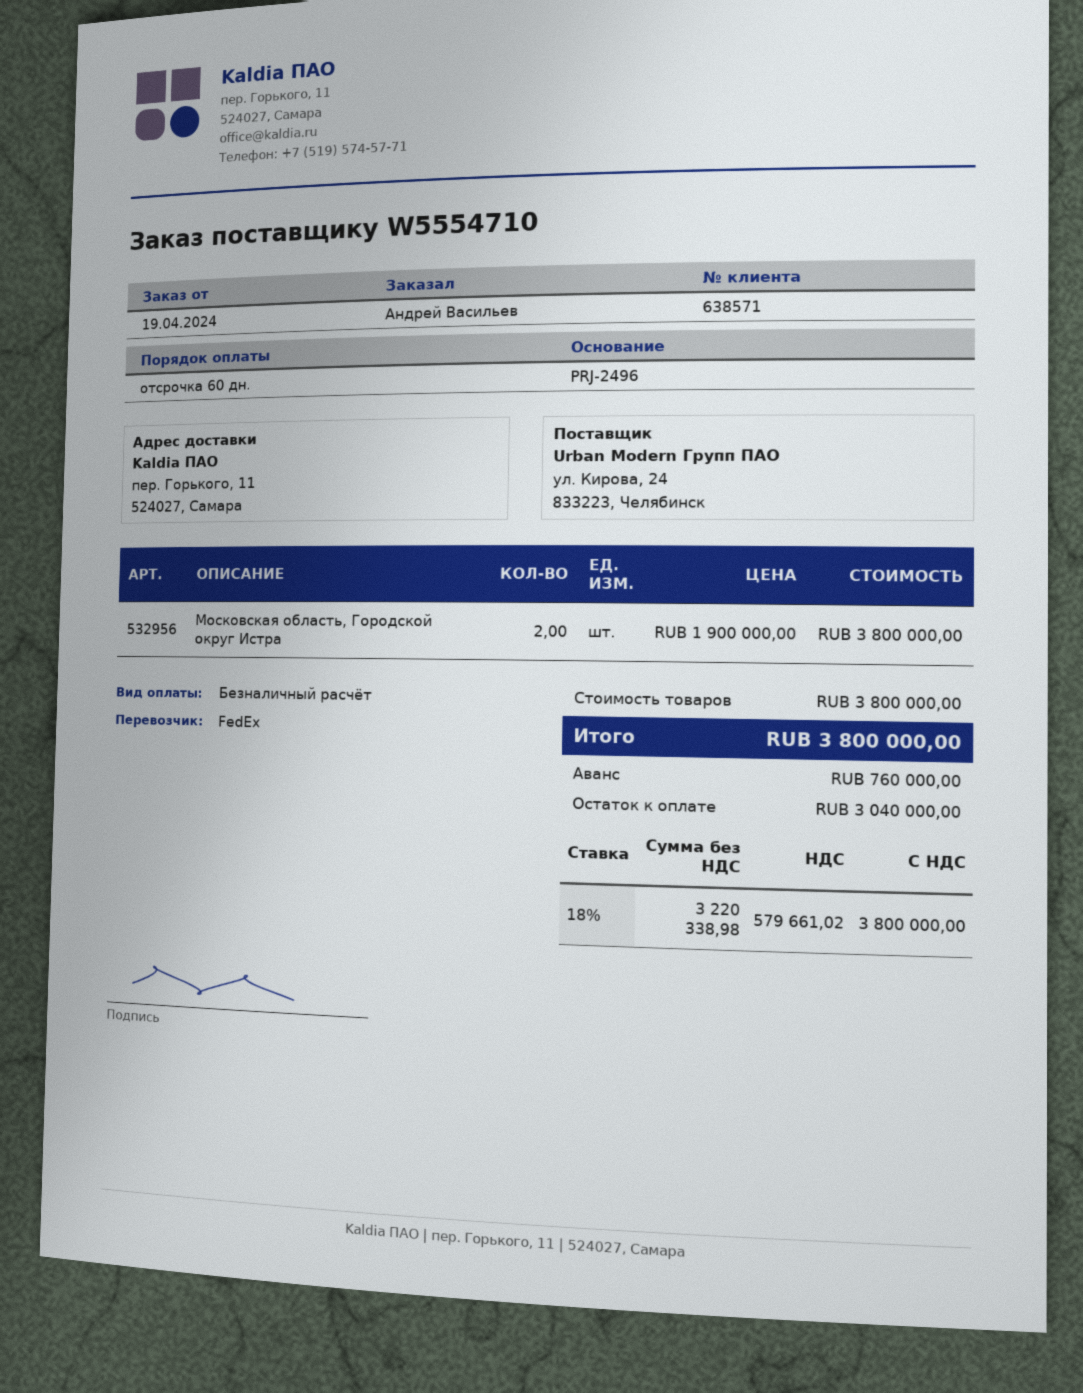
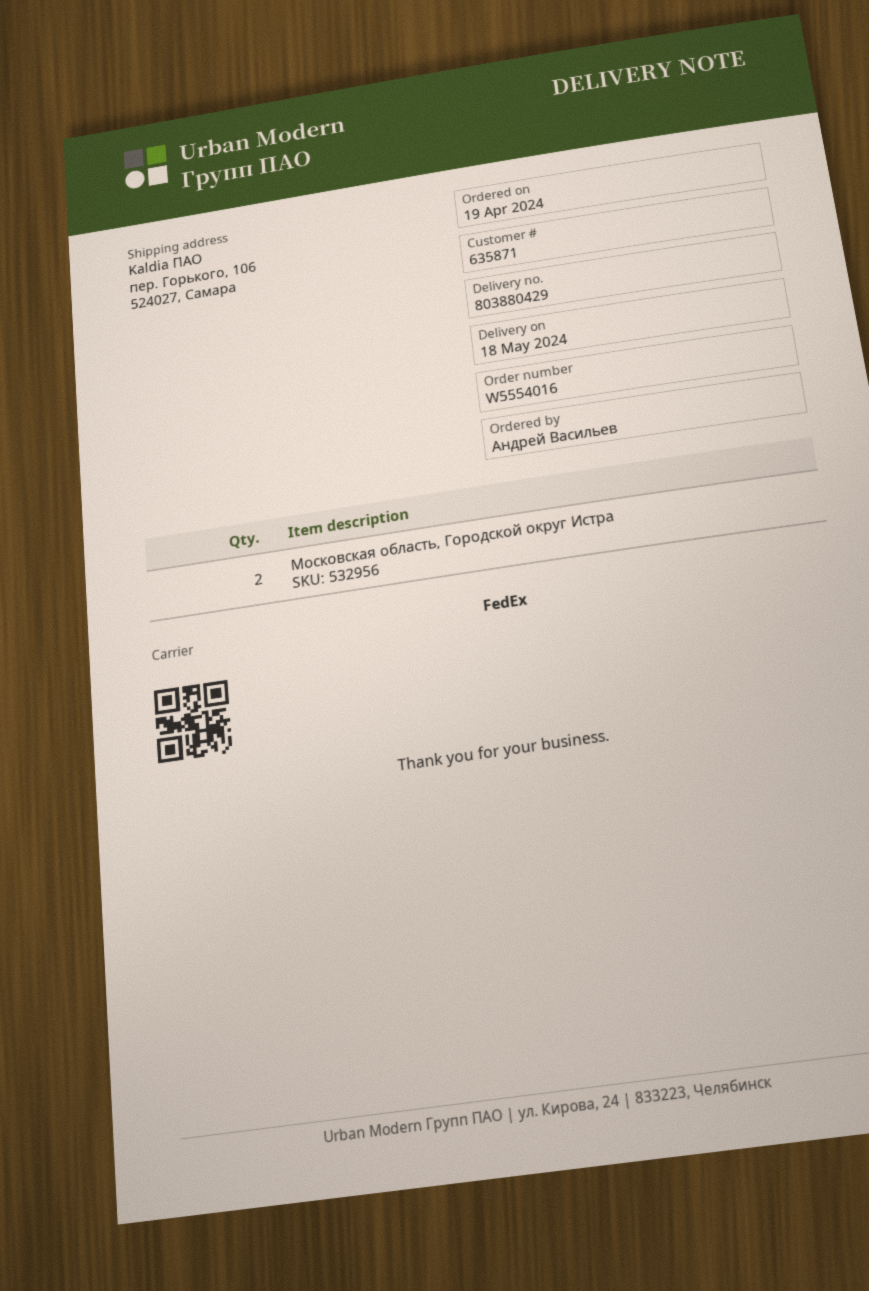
order number: W5554710 -> W5554016
customer number: 638571 -> 635871
ship to: пер. Горького, 11, 524027, Самара -> пер. Горького, 106, 524027, Самара

